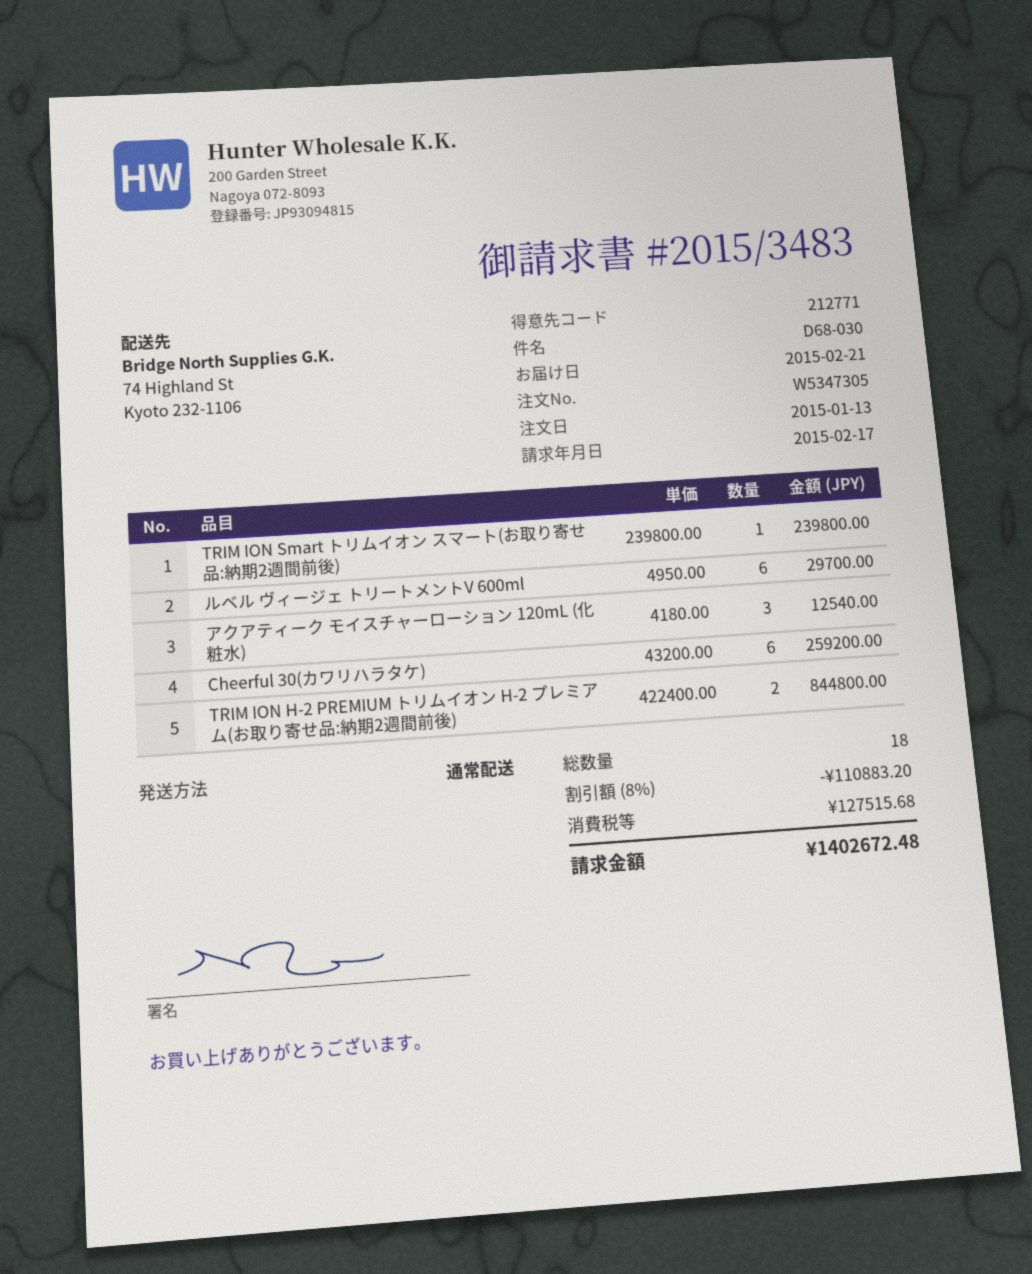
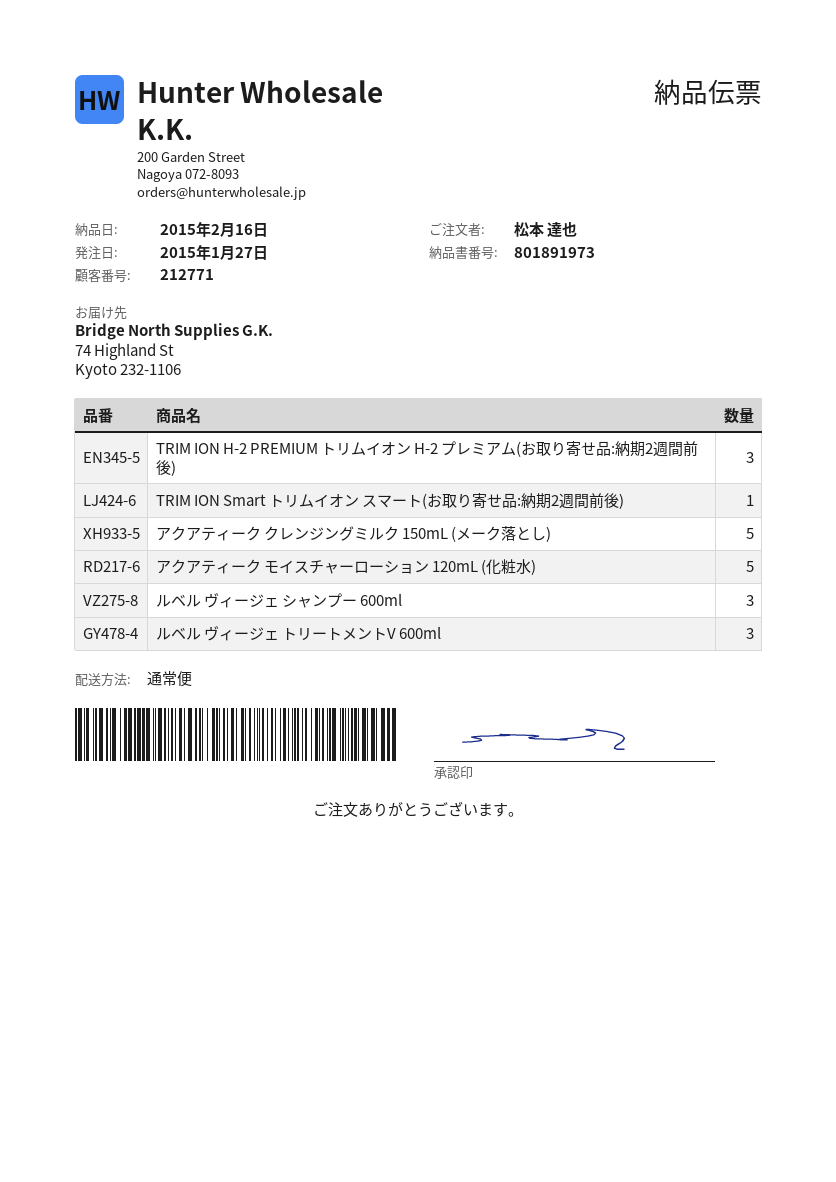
order date: 2015-01-13 -> 2015-01-27
delivery date: 2015-02-21 -> 2015-02-16
ルベル ヴィージェ トリートメントV 600ml: 6 -> 3
アクアティーク モイスチャーローション 120mL (化粧水): 3 -> 5
Cheerful 30(カワリハラタケ): 6 -> none
TRIM ION H-2 PREMIUM トリムイオン H-2 プレミアム(お取り寄せ品:納期2週間前後): 2 -> 3
アクアティーク クレンジングミルク 150mL (メーク落とし): none -> 5
ルベル ヴィージェ シャンプー 600ml: none -> 3

